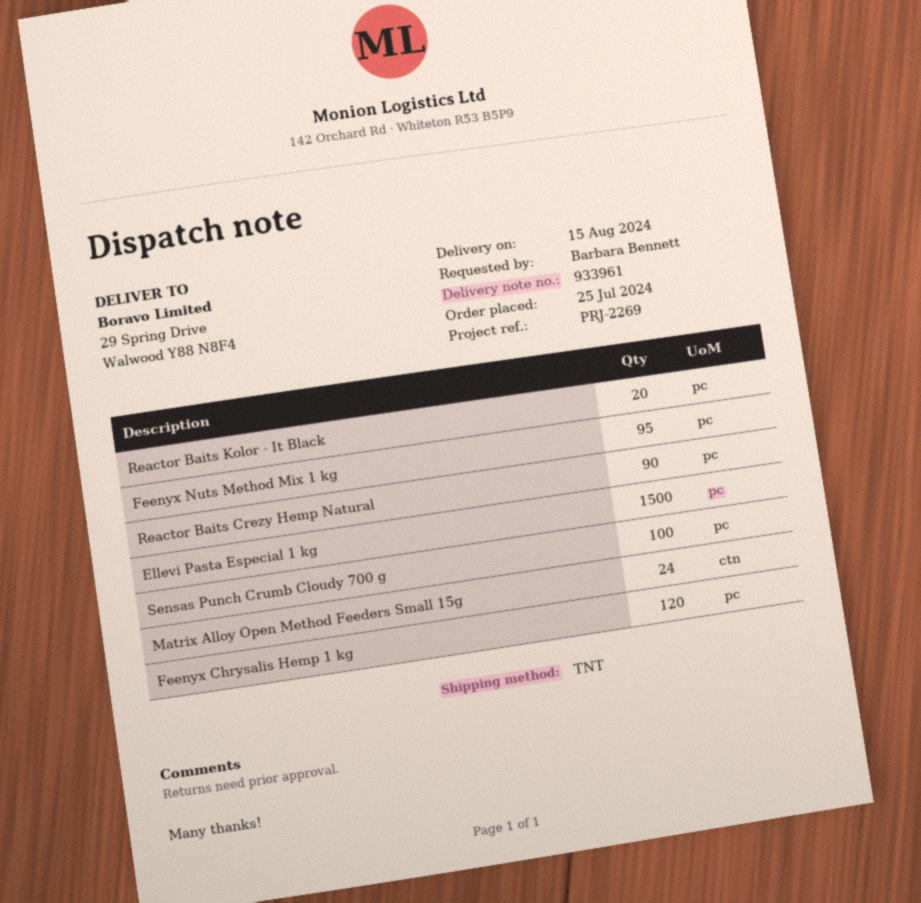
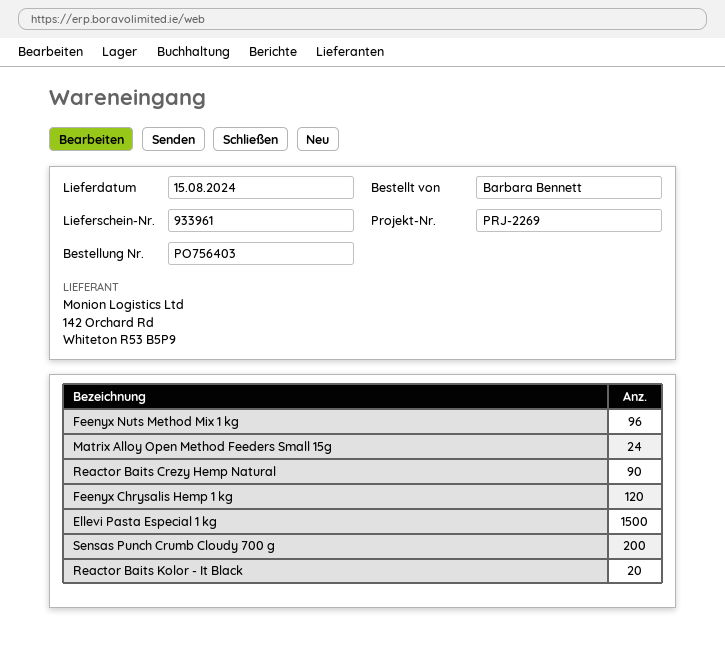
Feenyx Nuts Method Mix 1 kg: 95 -> 96
Sensas Punch Crumb Cloudy 700 g: 100 -> 200

